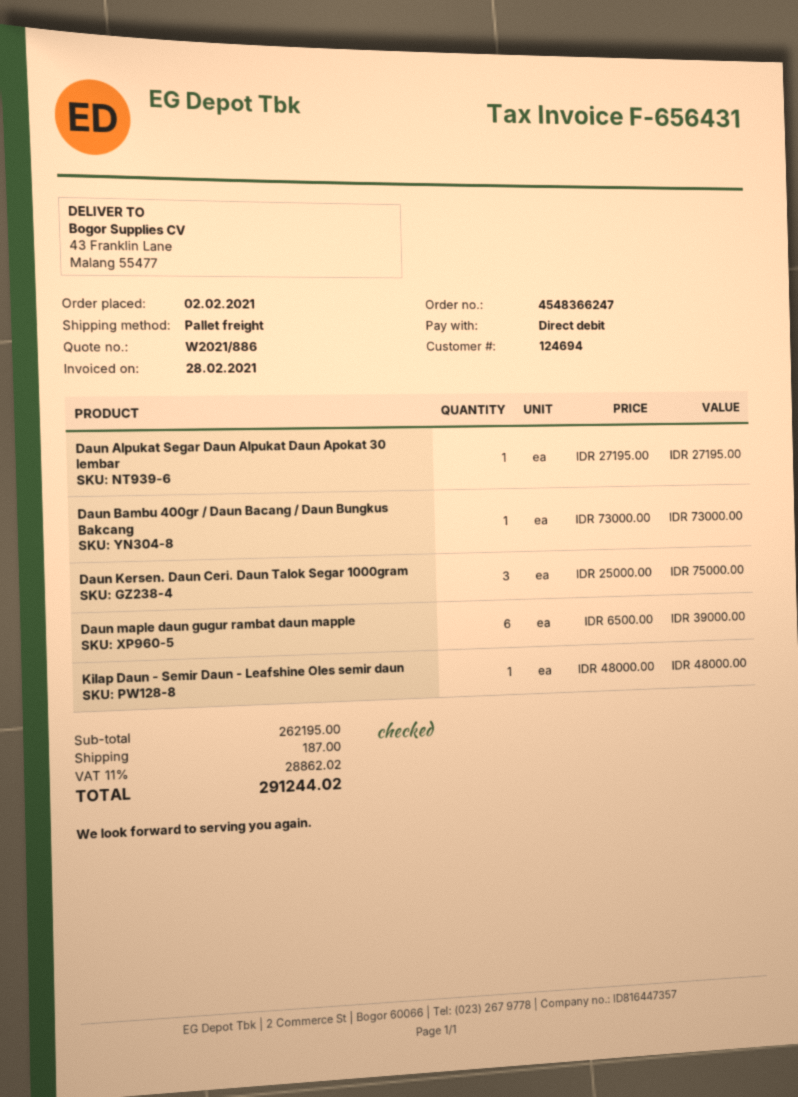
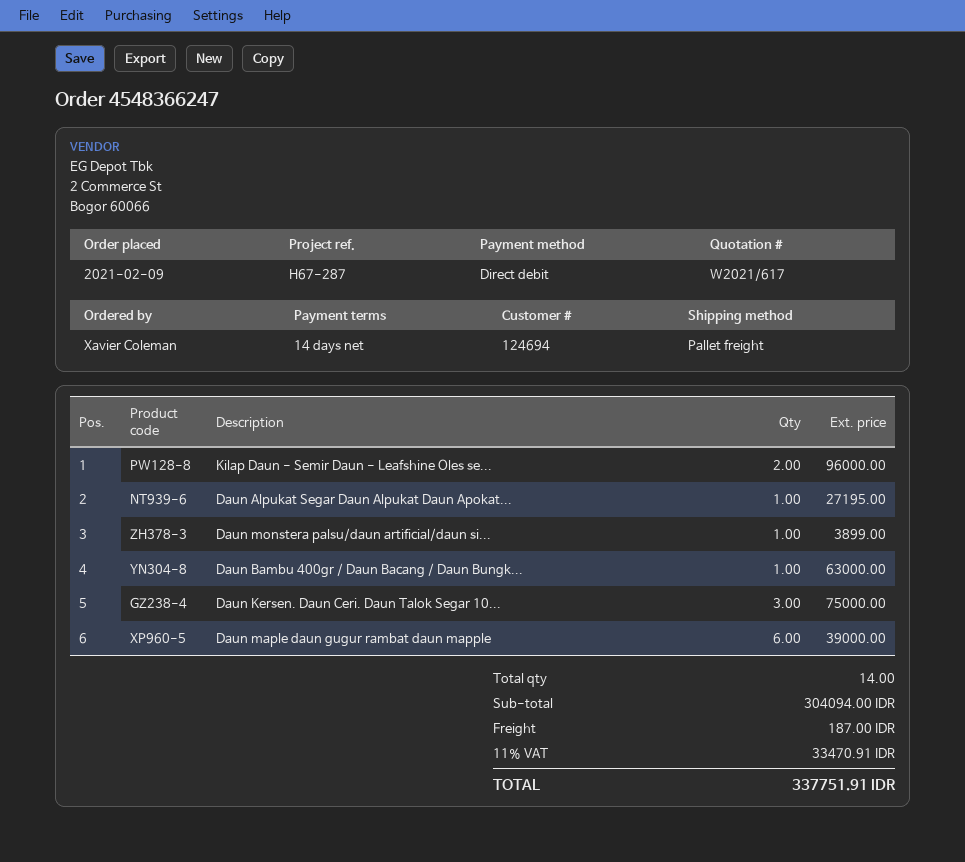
quote number: W2021/886 -> W2021/617
order date: 2021-02-02 -> 2021-02-09
Daun Bambu 400gr / Daun Bacang / Daun Bungkus Bakcang: 1 for 73000.00 -> 1 for 63000.00
Kilap Daun - Semir Daun - Leafshine Oles semir daun: 1 for 48000.00 -> 2 for 96000.00
Daun monstera palsu/daun artificial/daun si...: none -> 1 for 3899.00
subtotal: 262195.00 -> 304094.00
tax: 11% = 28862.02 -> 11% = 33470.91
total: 291244.02 -> 337751.91

